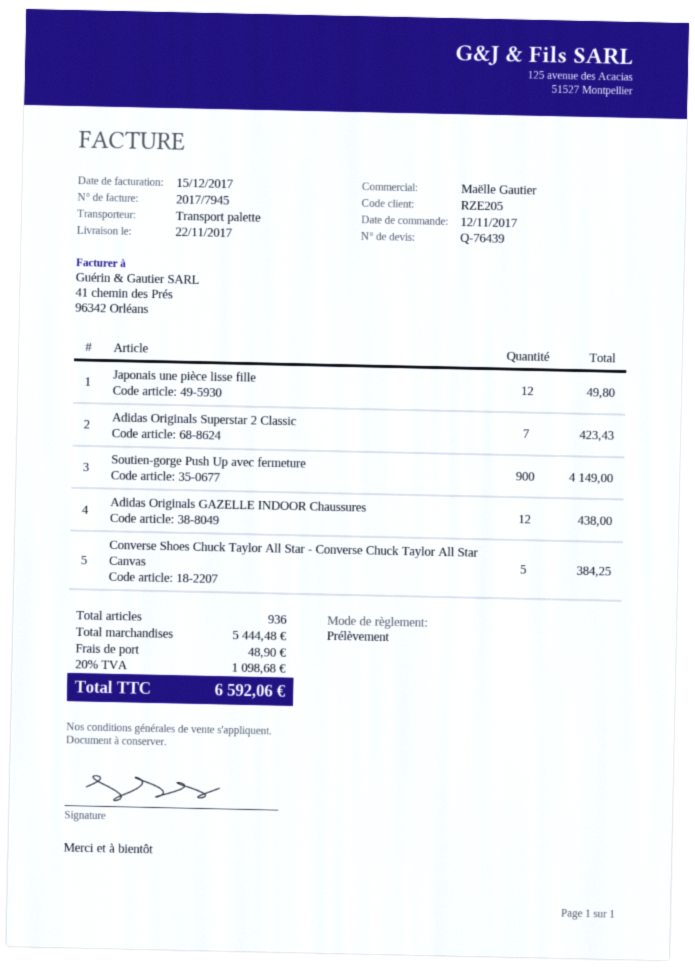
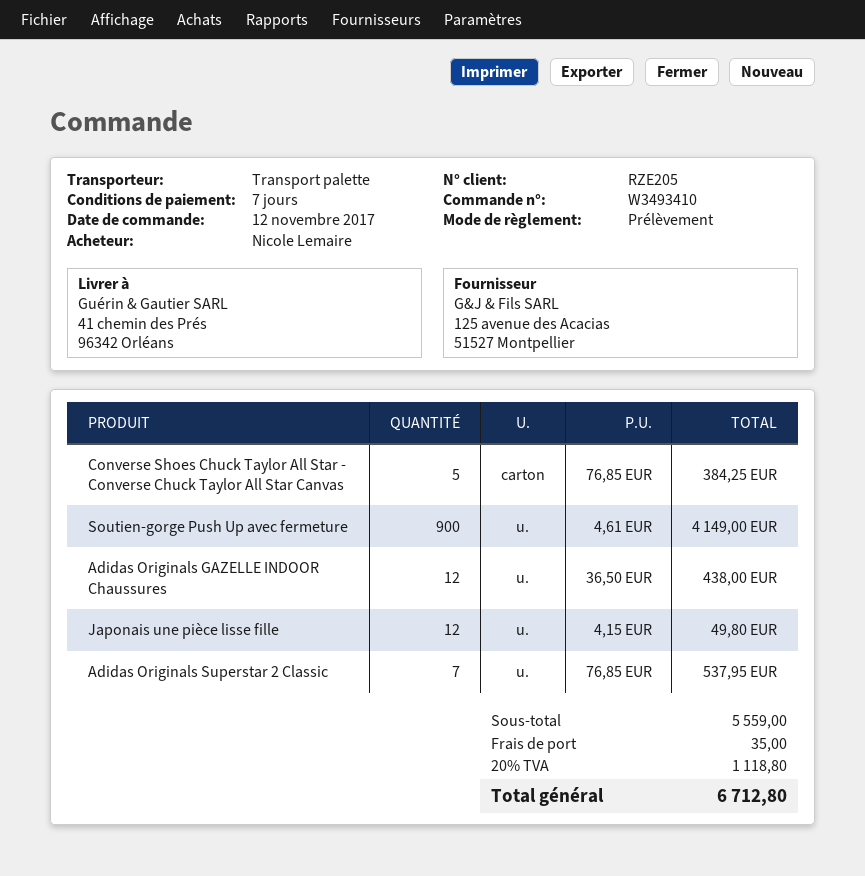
Adidas Originals Superstar 2 Classic: 7 for 423.43 -> 7 for 537.95
subtotal: 5444.48 -> 5559.00
shipping: 48.90 -> 35.00
tax: 20% = 1098.68 -> 20% = 1118.80
total: 6592.06 -> 6712.80

